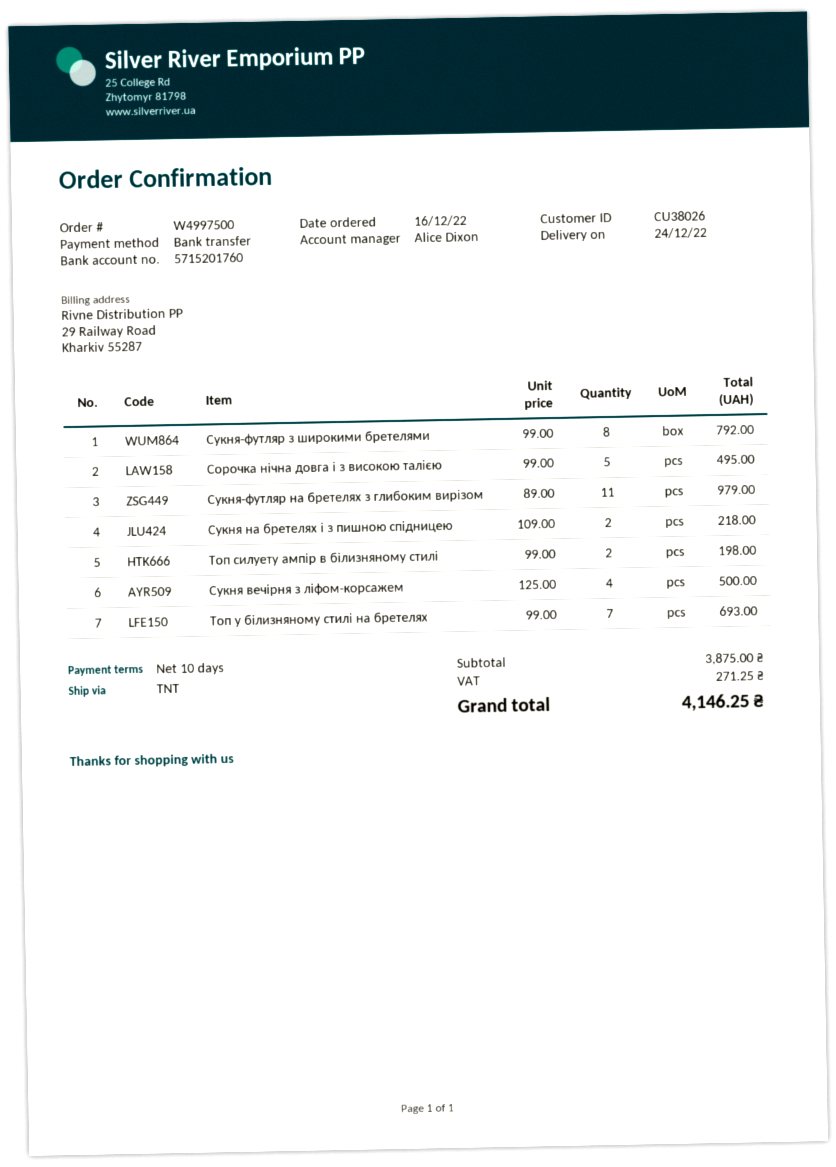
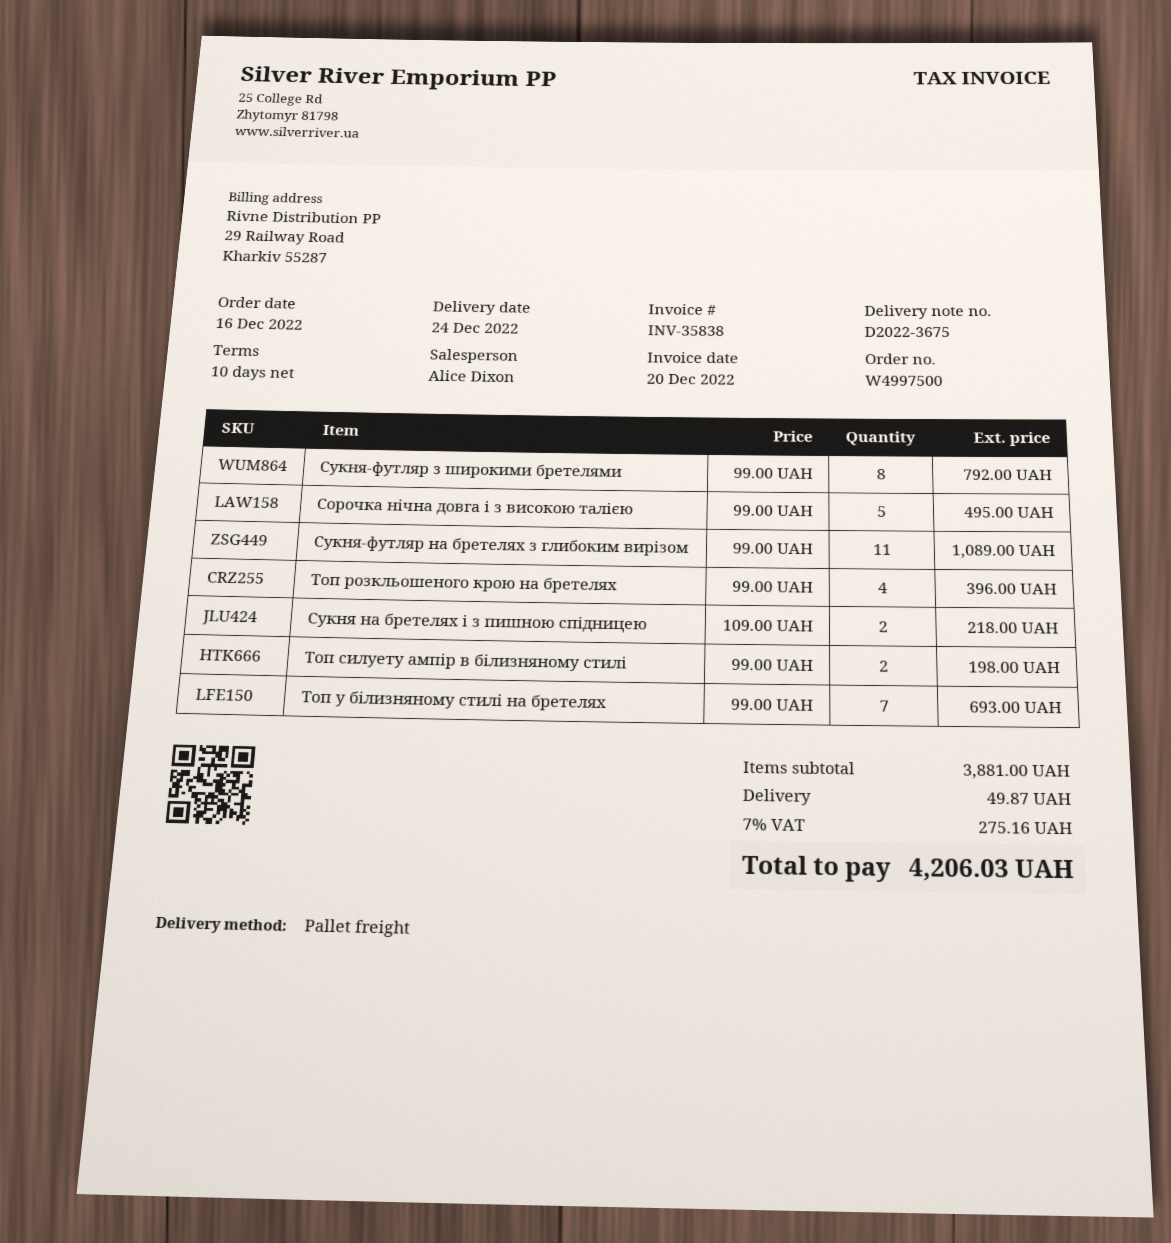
shipping method: TNT -> pallet freight
Сукня-футляр на бретелях з глибоким вирізом: 11 x 89.00 = 979.00 -> 11 x 99.00 = 1089.00
Сукня вечірня з ліфом-корсажем: 4 x 125.00 = 500.00 -> none
Топ розкльошеного крою на бретелях: none -> 4 x 99.00 = 396.00
subtotal: 3875.00 -> 3881.00
shipping: none -> 49.87
tax: 271.25 -> 275.16
total: 4146.25 -> 4206.03

